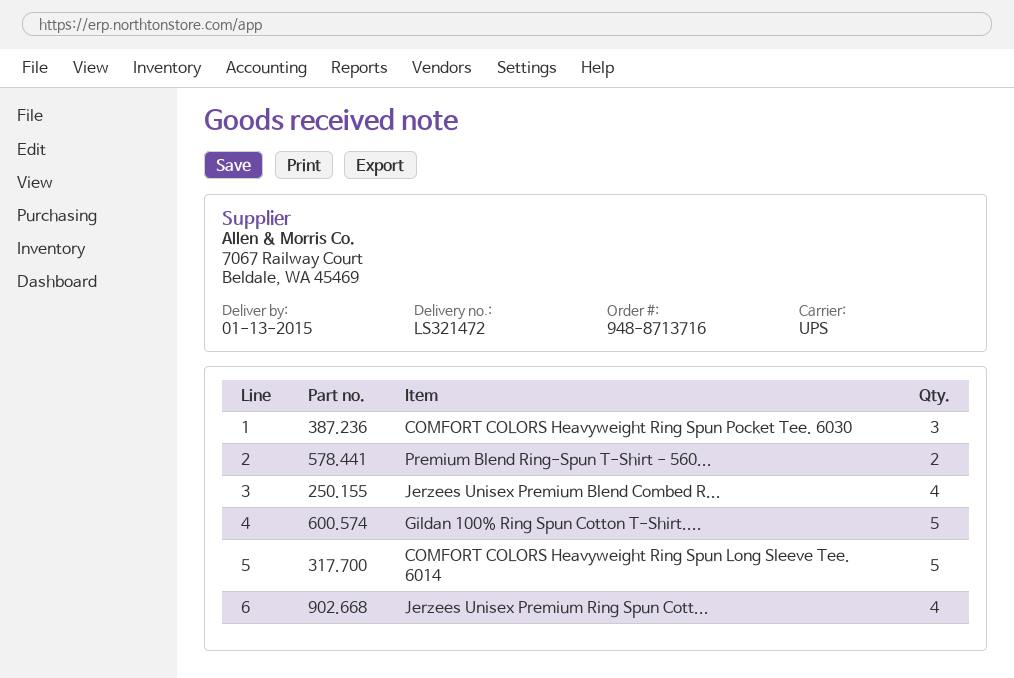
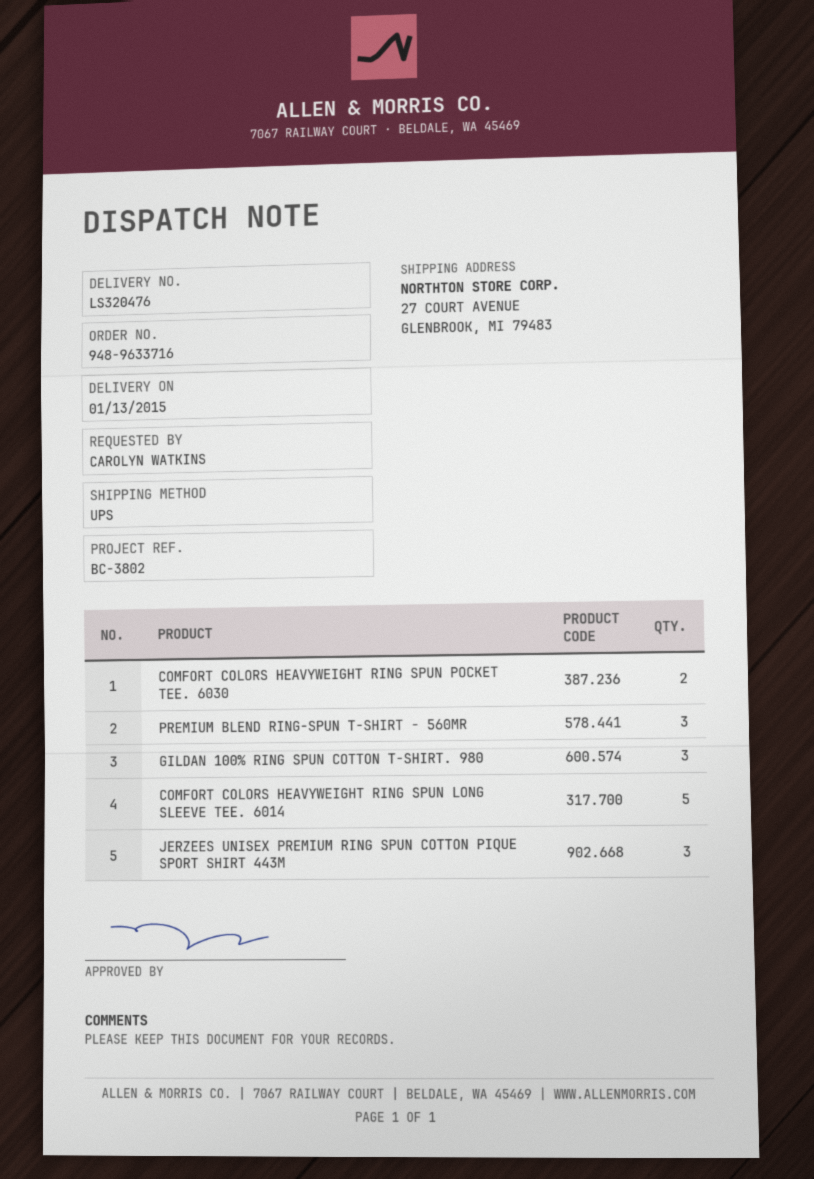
order number: 948-8713716 -> 948-9633716
delivery note number: LS321472 -> LS320476
COMFORT COLORS Heavyweight Ring Spun Pocket Tee. 6030: 3 -> 2
Premium Blend Ring-Spun T-Shirt - 560...: 2 -> 3
Jerzees Unisex Premium Blend Combed R...: 4 -> none
Gildan 100% Ring Spun Cotton T-Shirt....: 5 -> 3
Jerzees Unisex Premium Ring Spun Cott...: 4 -> 3

